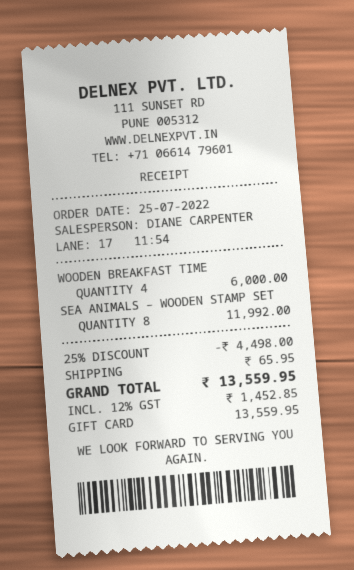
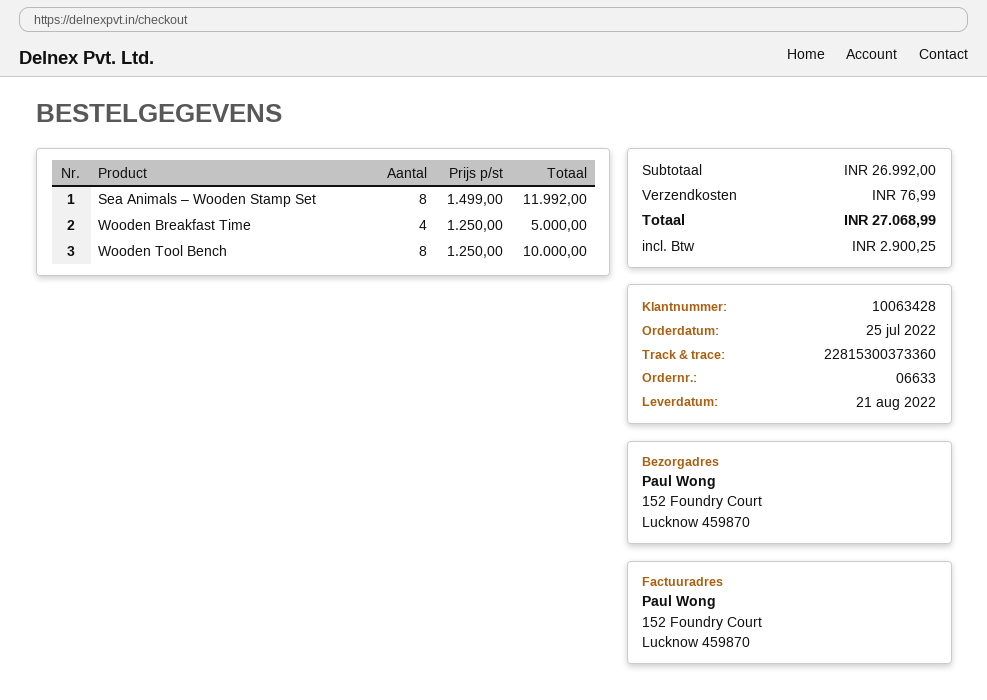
WOODEN BREAKFAST TIME: 4 for 6000.00 -> 4 for 5000.00
Wooden Tool Bench: none -> 8 for 10000.00
discount: 25% = 4498.00 -> none
shipping: 65.95 -> 76.99
tax: 1452.85 -> 2900.25
total: 13559.95 -> 27068.99

